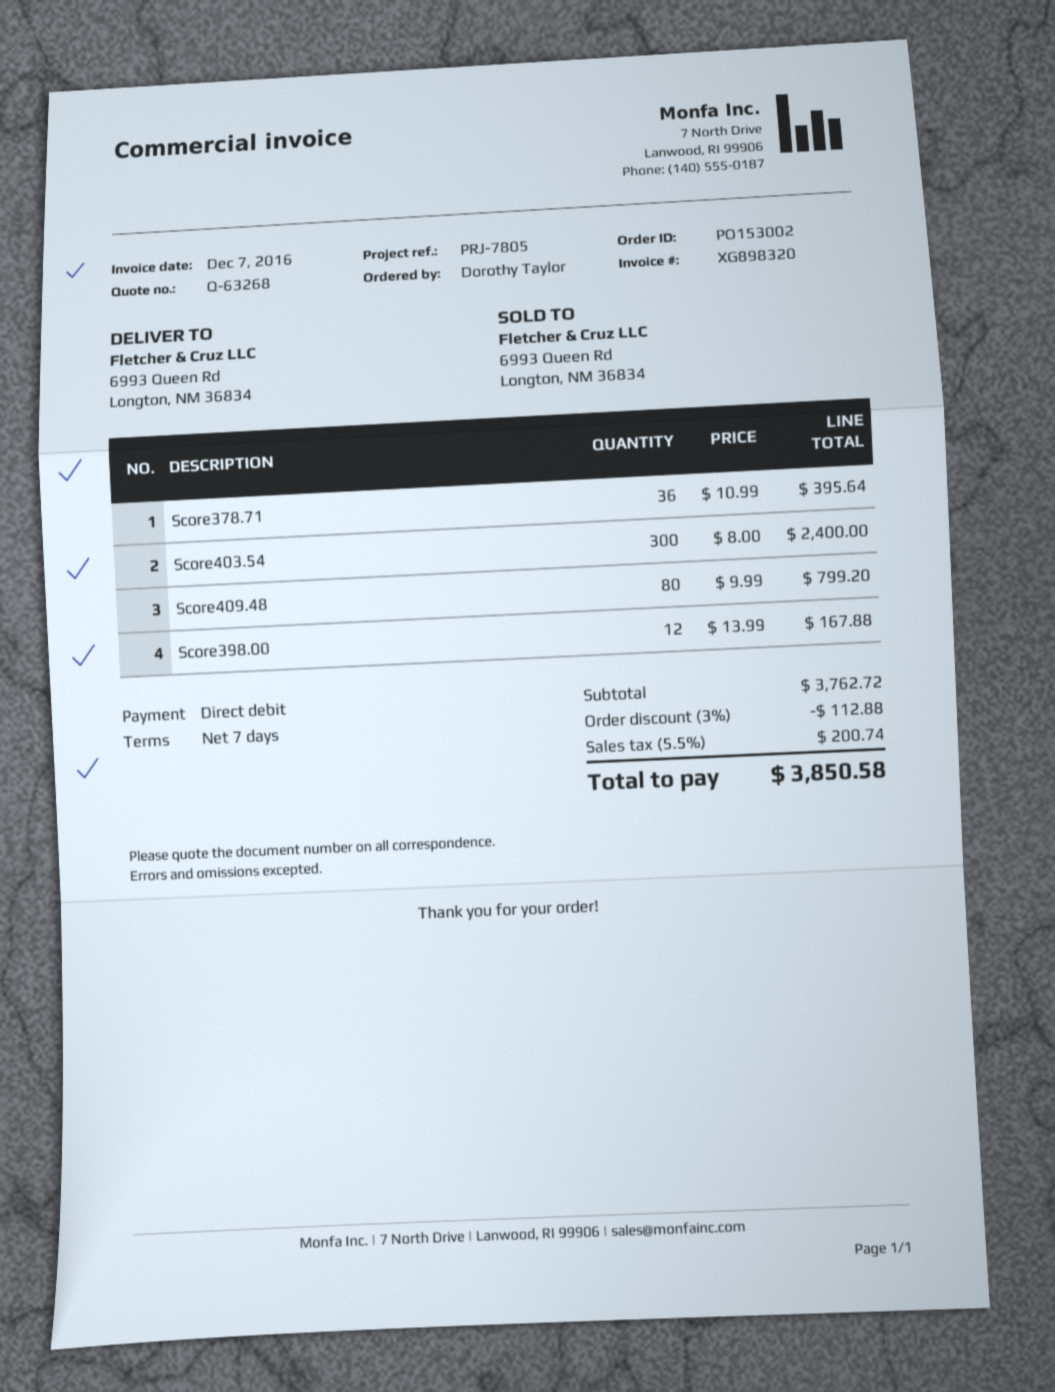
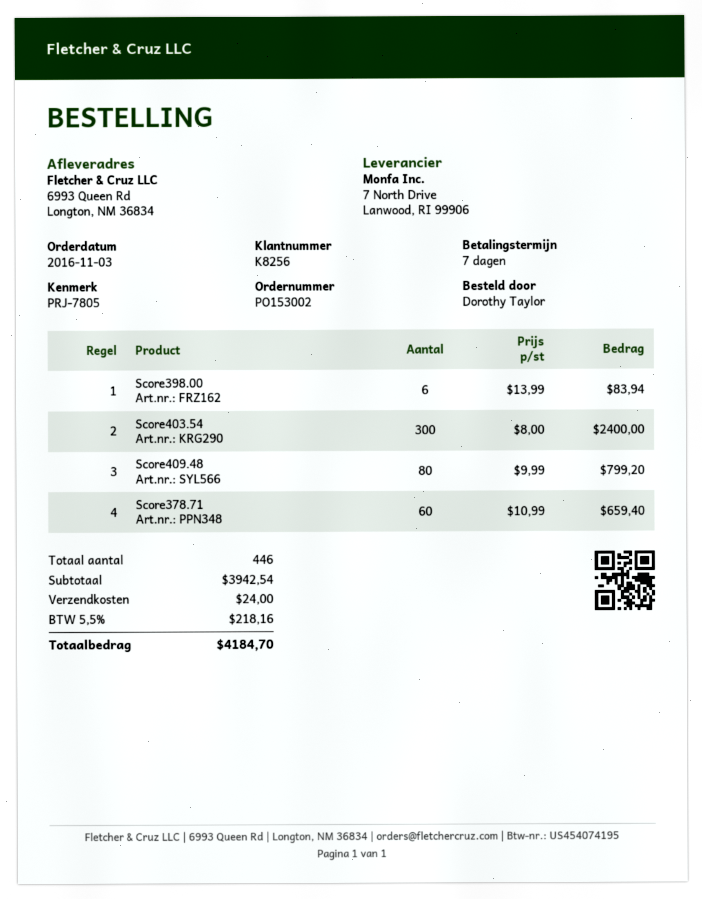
Score378.71: 36 x 10.99 = 395.64 -> 60 x 10.99 = 659.40
Score398.00: 12 x 13.99 = 167.88 -> 6 x 13.99 = 83.94
subtotal: 3762.72 -> 3942.54
discount: 3% = 112.88 -> none
shipping: none -> 24.00
tax: 5.5% = 200.74 -> 5.5% = 218.16
total: 3850.58 -> 4184.70

